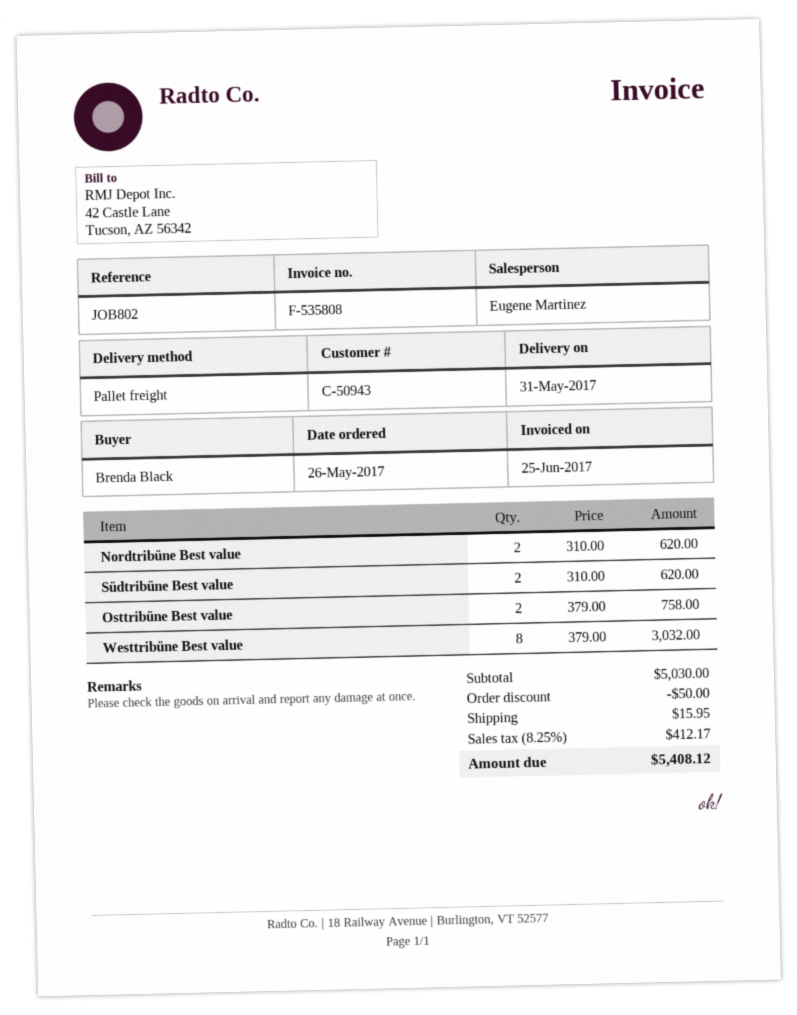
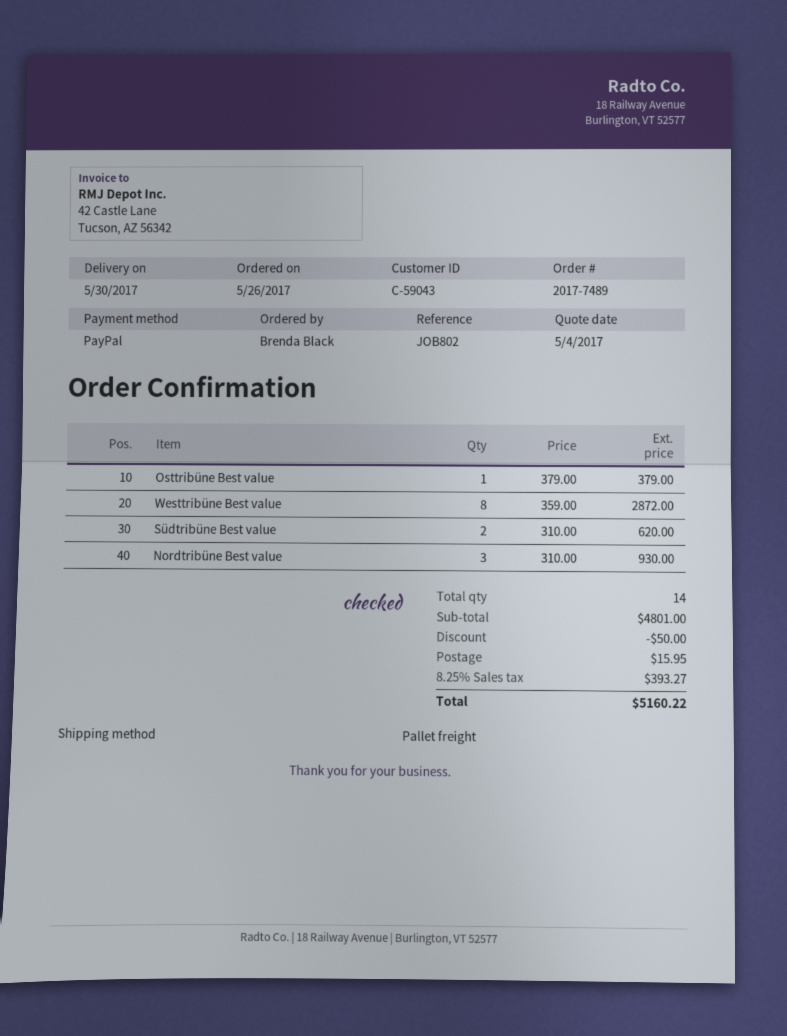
delivery date: 2017-05-31 -> 2017-05-30
customer number: C-50943 -> C-59043
Nordtribüne Best value: 2 x 310.00 = 620.00 -> 3 x 310.00 = 930.00
Osttribüne Best value: 2 x 379.00 = 758.00 -> 1 x 379.00 = 379.00
Westtribüne Best value: 8 x 379.00 = 3032.00 -> 8 x 359.00 = 2872.00
subtotal: 5030.00 -> 4801.00
tax: 8.25% = 412.17 -> 8.25% = 393.27
total: 5408.12 -> 5160.22

